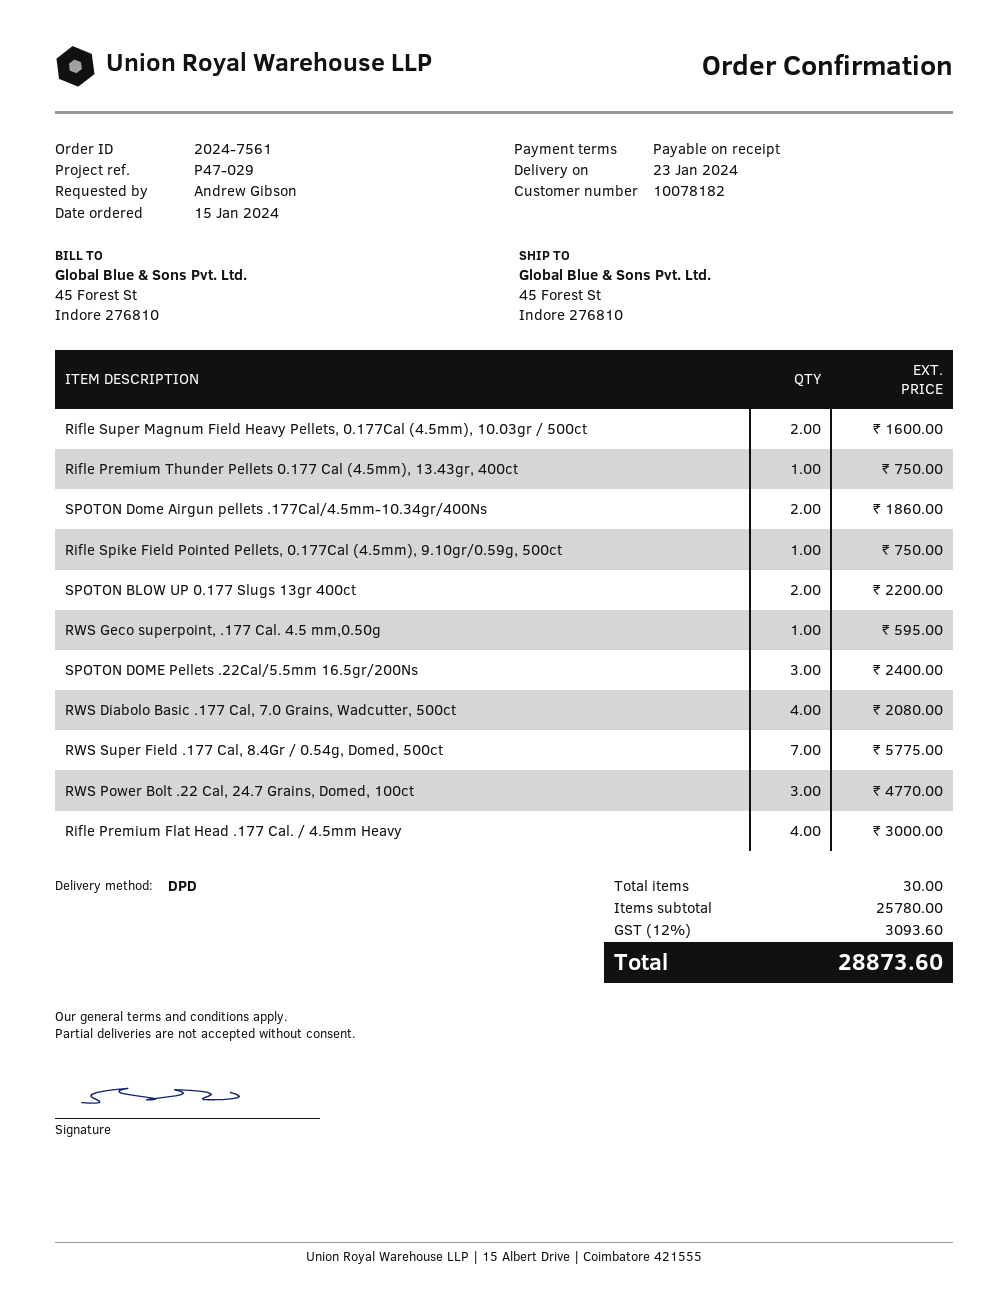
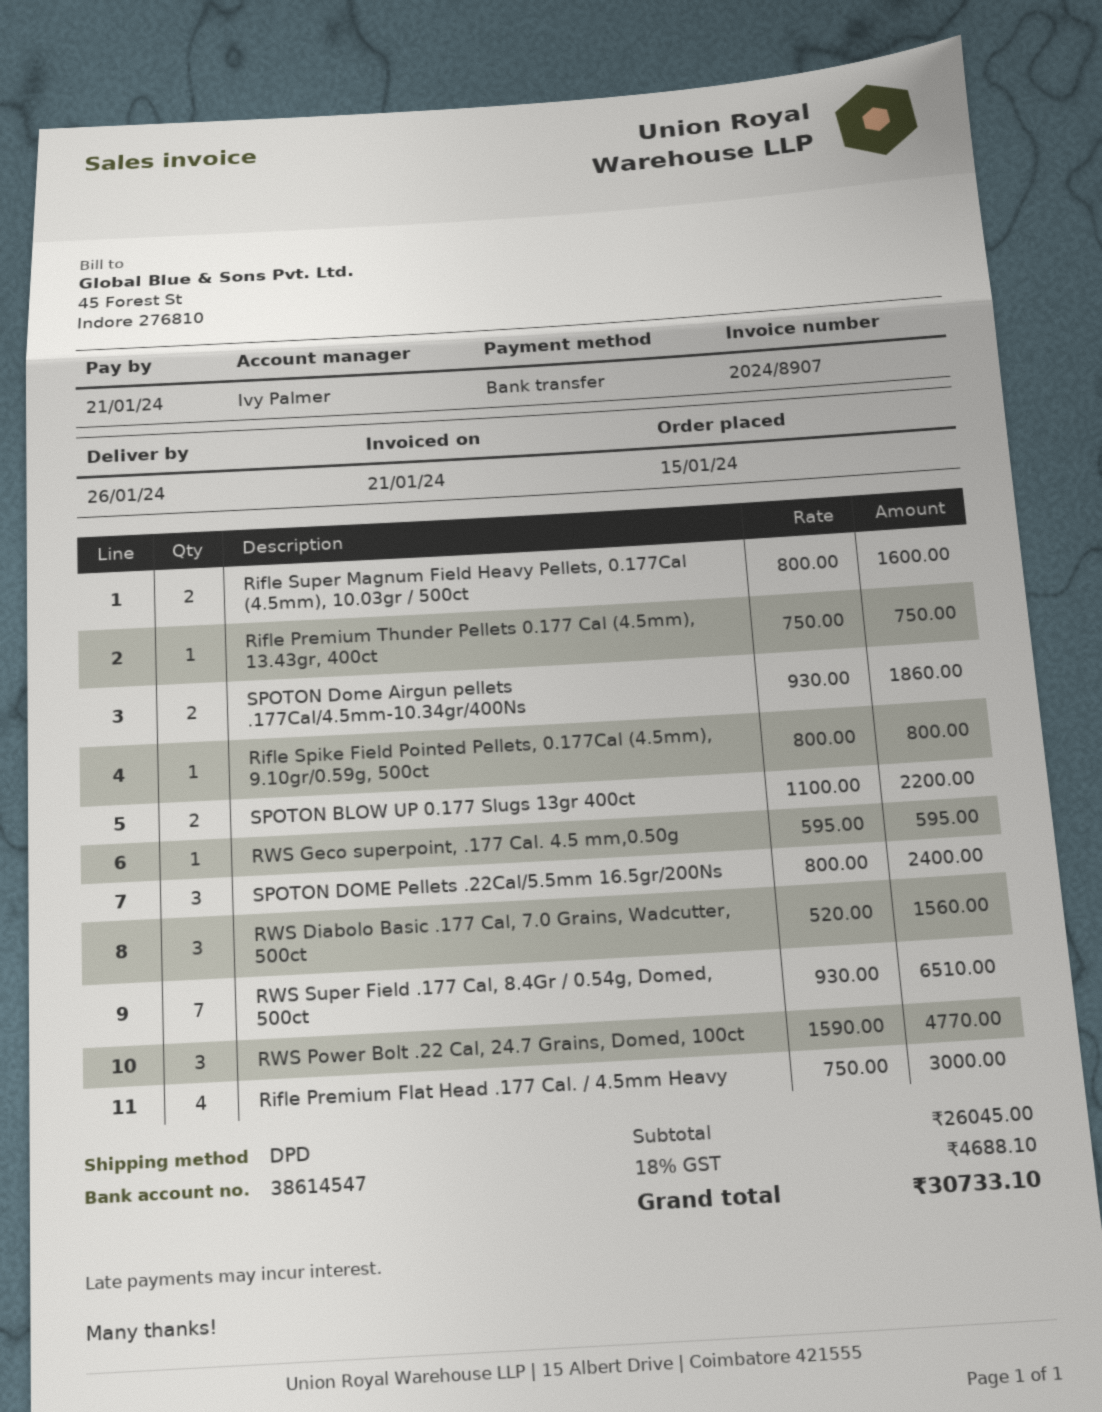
delivery date: 2024-01-23 -> 2024-01-26
Rifle Spike Field Pointed Pellets, 0.177Cal (4.5mm), 9.10gr/0.59g, 500ct: 1 for 750.00 -> 1 for 800.00
RWS Diabolo Basic .177 Cal, 7.0 Grains, Wadcutter, 500ct: 4 for 2080.00 -> 3 for 1560.00
RWS Super Field .177 Cal, 8.4Gr / 0.54g, Domed, 500ct: 7 for 5775.00 -> 7 for 6510.00
subtotal: 25780.00 -> 26045.00
tax: 12% = 3093.60 -> 18% = 4688.10
total: 28873.60 -> 30733.10

